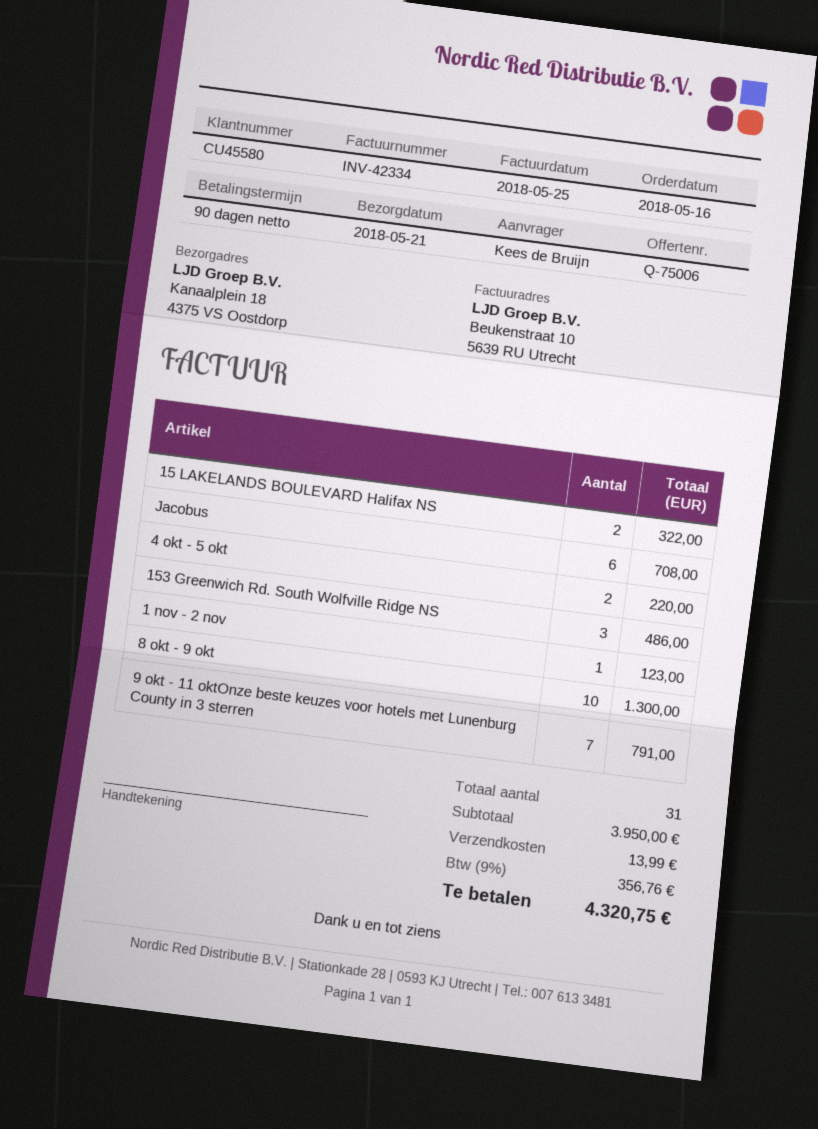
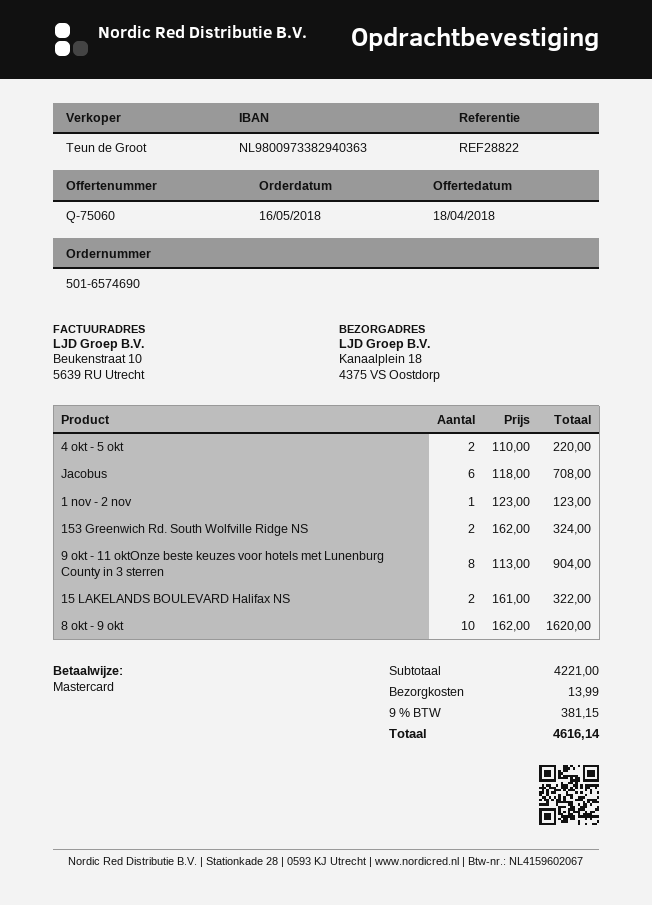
quote number: Q-75006 -> Q-75060
153 Greenwich Rd. South Wolfville Ridge NS: 3 for 486.00 -> 2 for 324.00
8 okt - 9 okt: 10 for 1300.00 -> 10 for 1620.00
9 okt - 11 oktOnze beste keuzes voor hotels met Lunenburg County in 3 sterren: 7 for 791.00 -> 8 for 904.00
subtotal: 3950.00 -> 4221.00
tax: 9% = 356.76 -> 9% = 381.15
total: 4320.75 -> 4616.14

